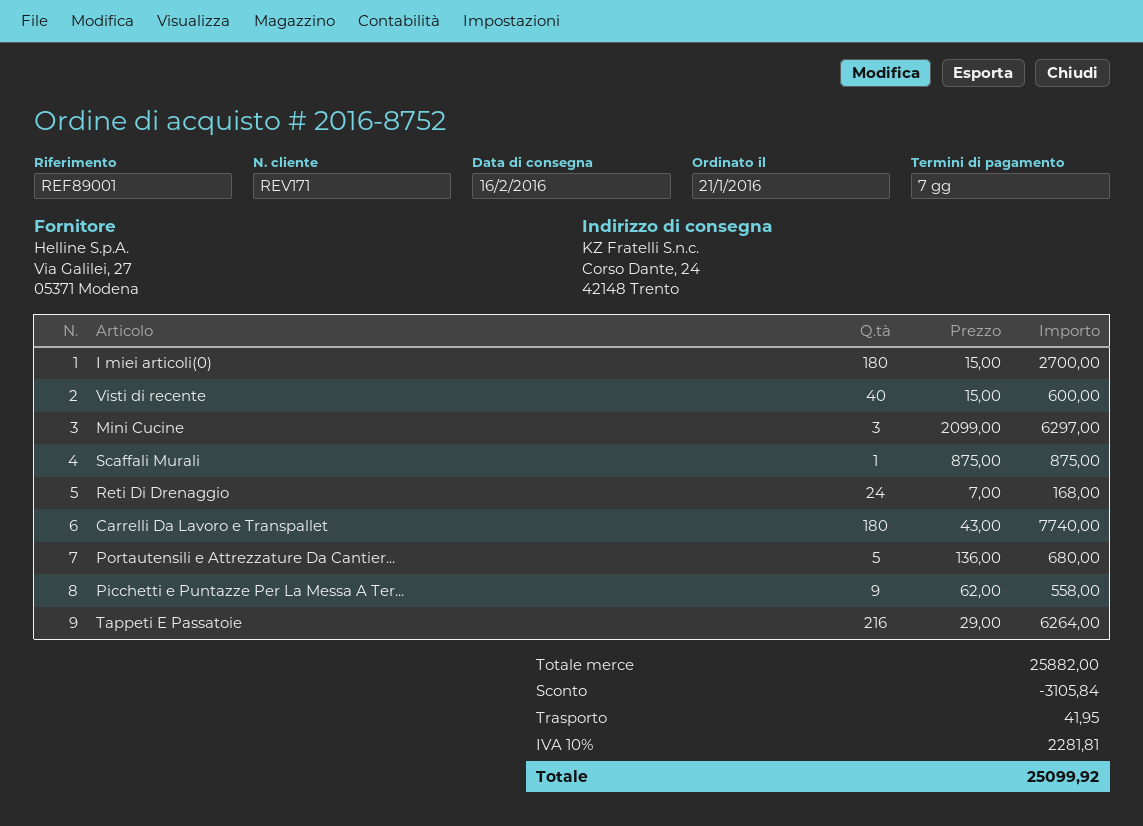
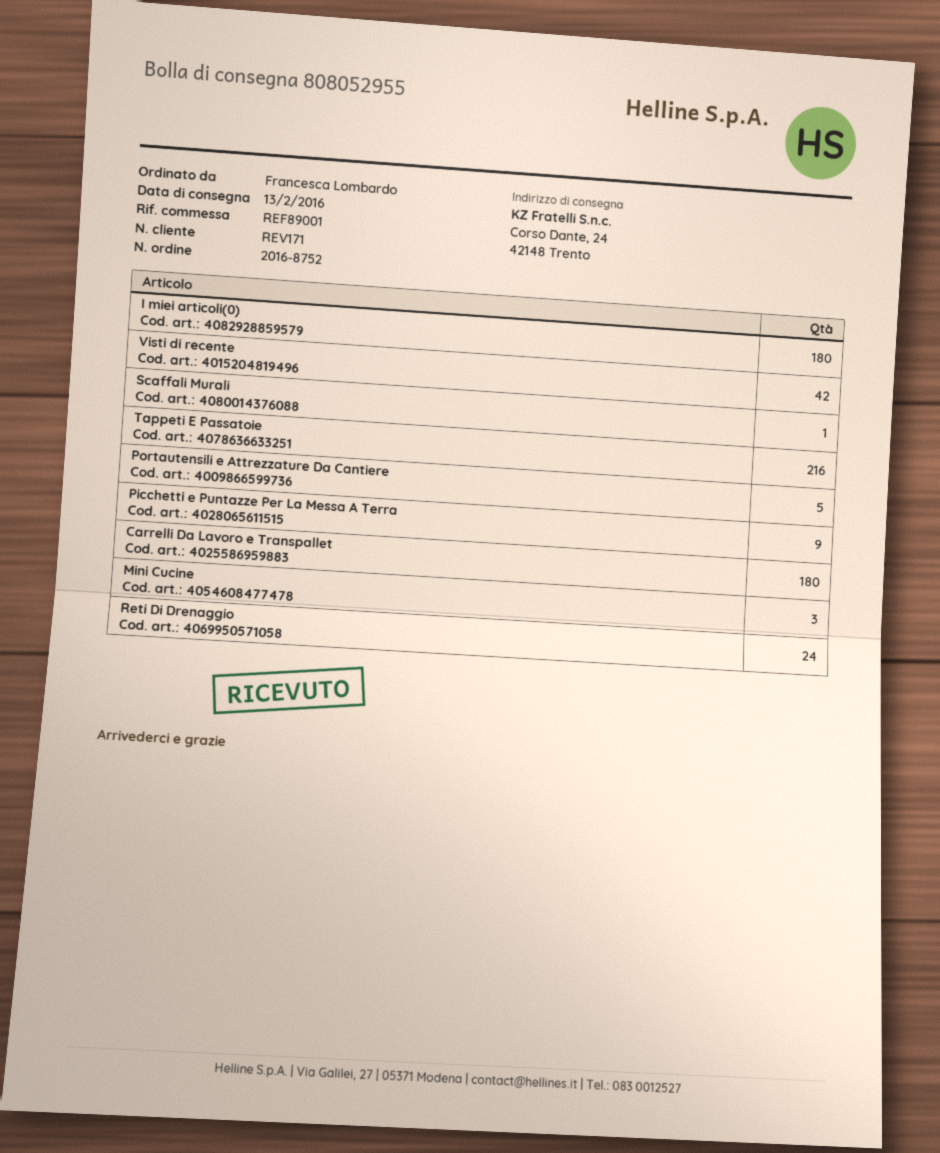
delivery date: 2016-02-16 -> 2016-02-13
Visti di recente: 40 -> 42

